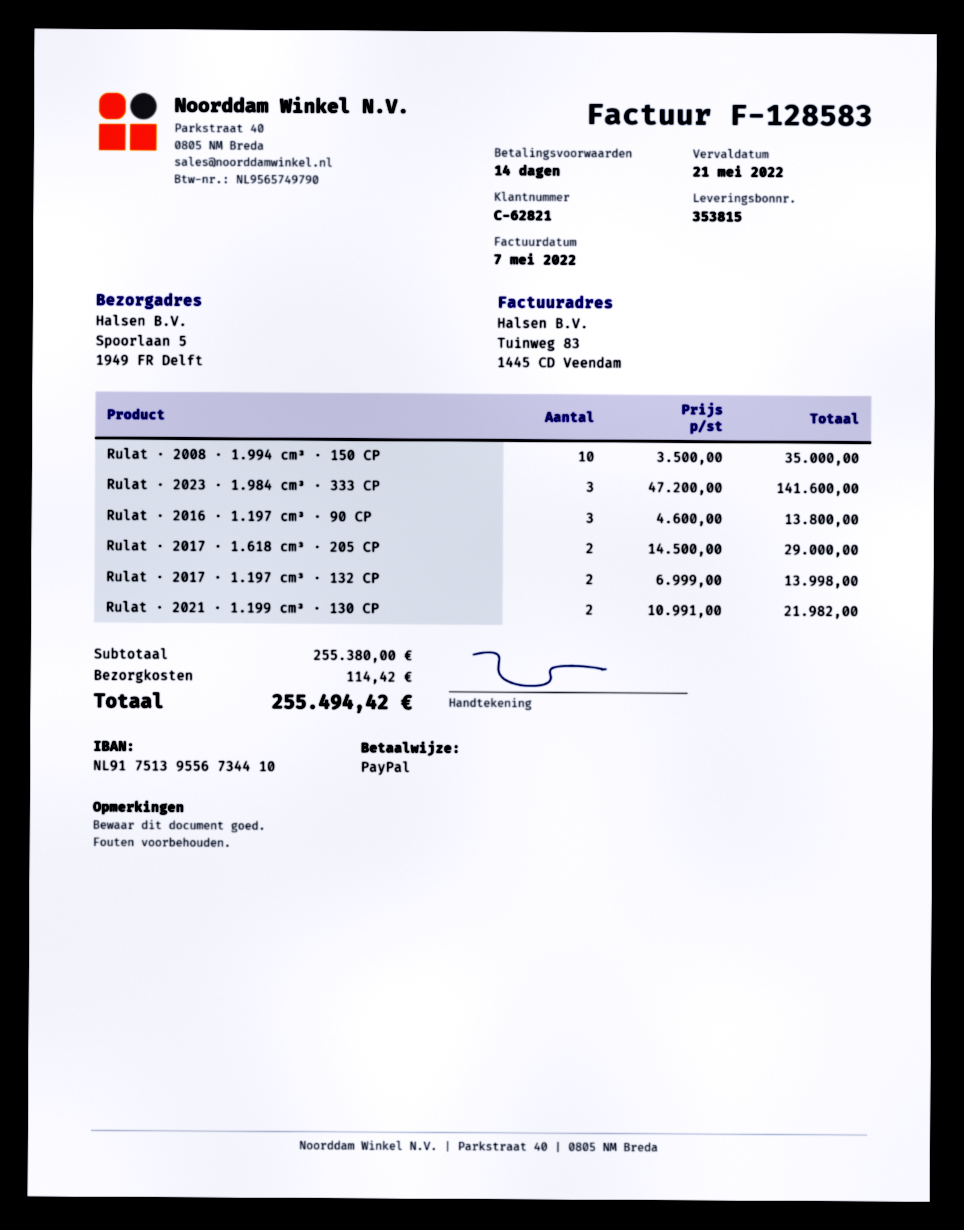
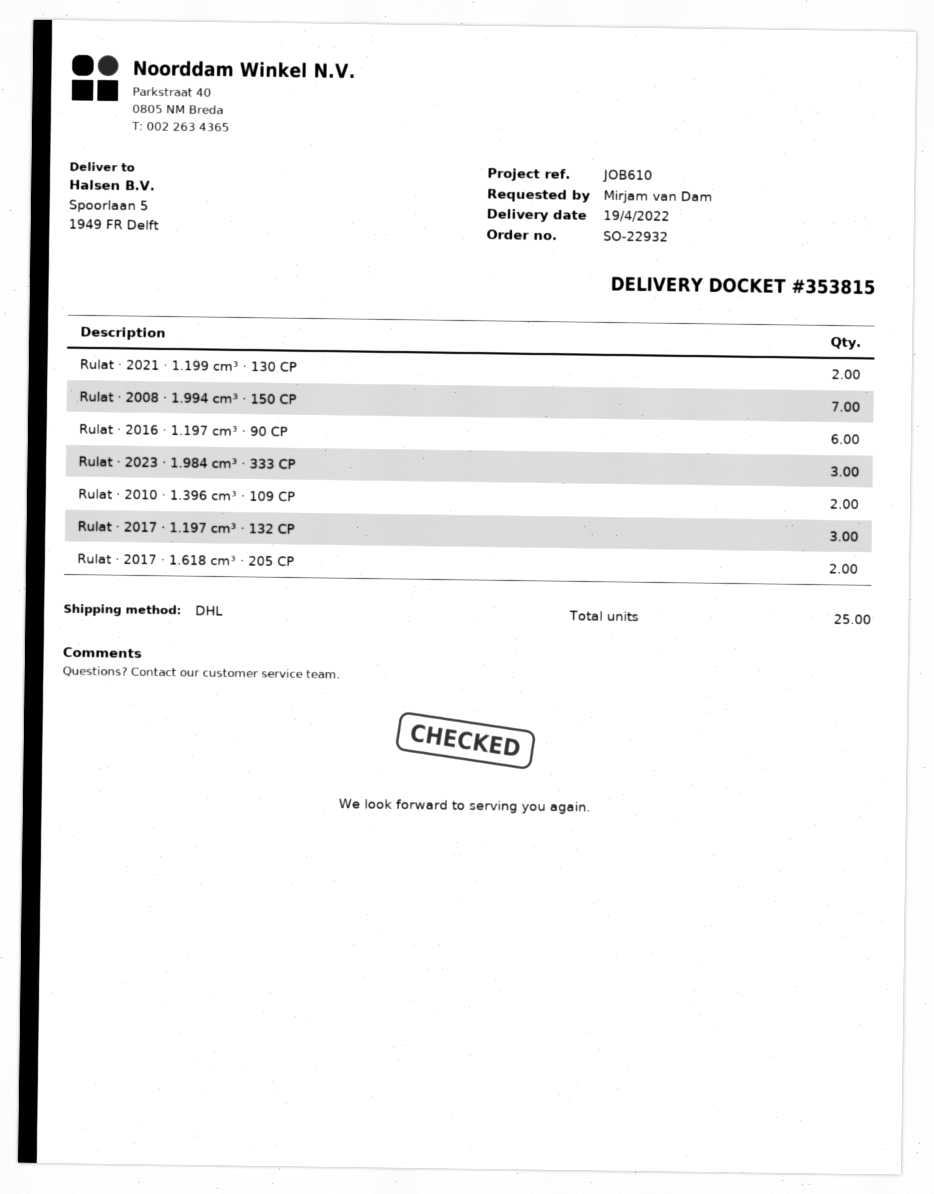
Rulat · 2008 · 1.994 cm³ · 150 CP: 10 -> 7
Rulat · 2016 · 1.197 cm³ · 90 CP: 3 -> 6
Rulat · 2017 · 1.197 cm³ · 132 CP: 2 -> 3
Rulat · 2010 · 1.396 cm³ · 109 CP: none -> 2

